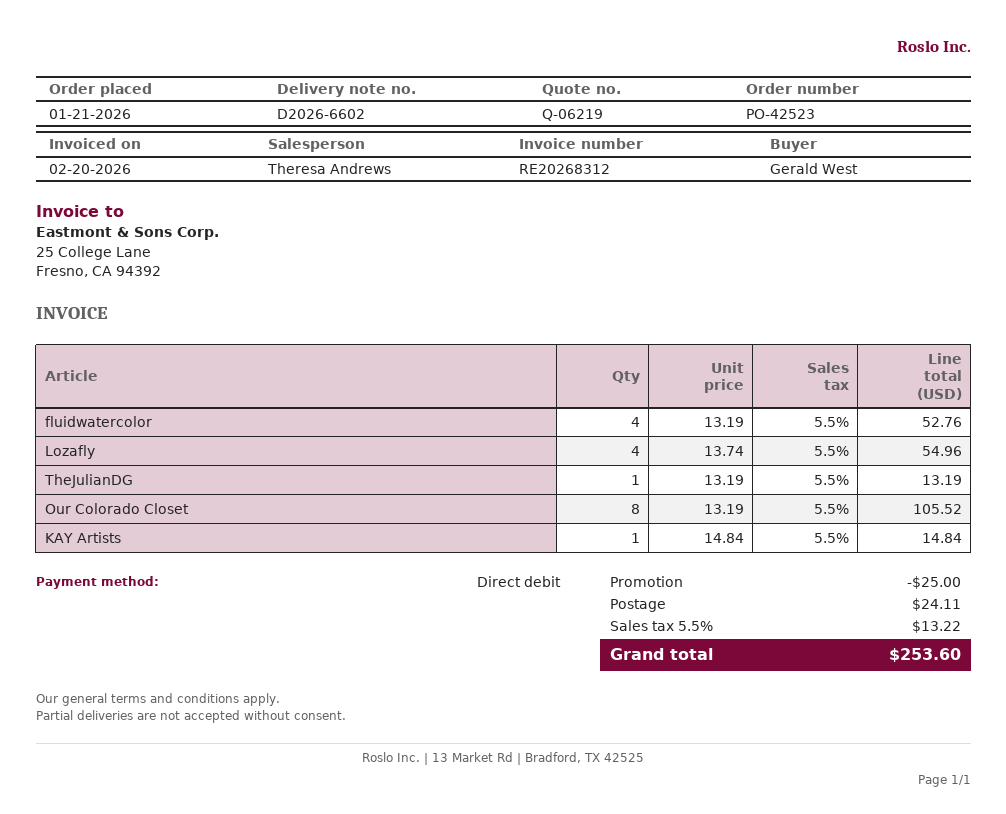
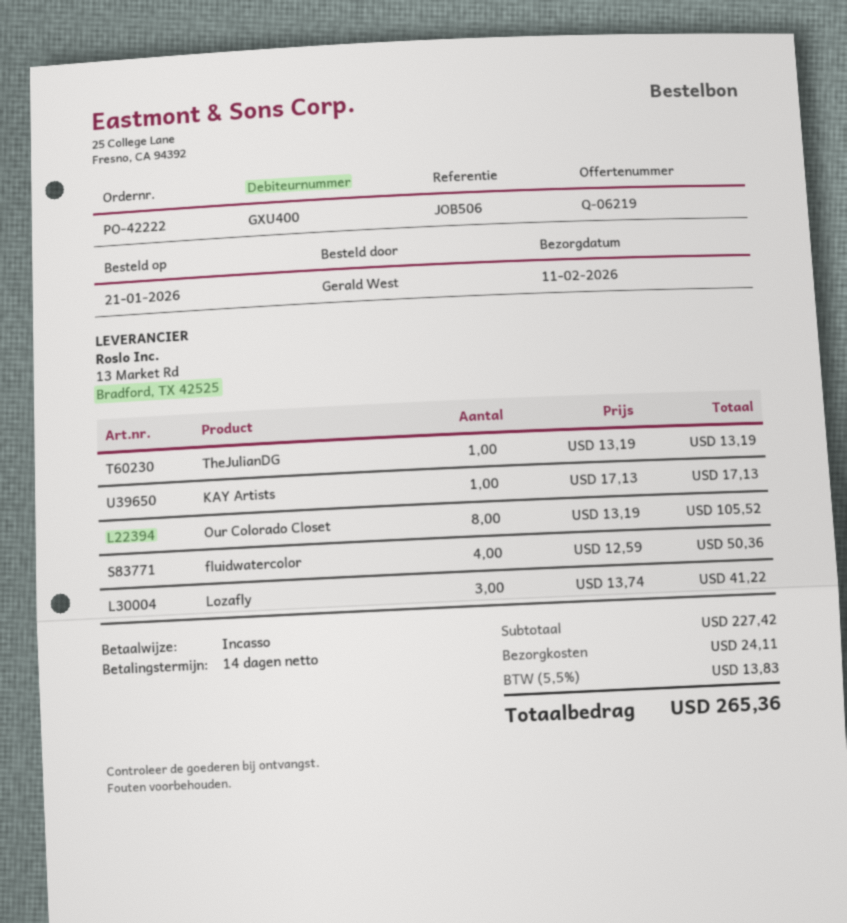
order number: PO-42523 -> PO-42222
fluidwatercolor: 4 x 13.19 = 52.76 -> 4 x 12.59 = 50.36
Lozafly: 4 x 13.74 = 54.96 -> 3 x 13.74 = 41.22
KAY Artists: 1 x 14.84 = 14.84 -> 1 x 17.13 = 17.13
discount: 25.00 -> none
tax: 5.5% = 13.22 -> 5.5% = 13.83
total: 253.60 -> 265.36

